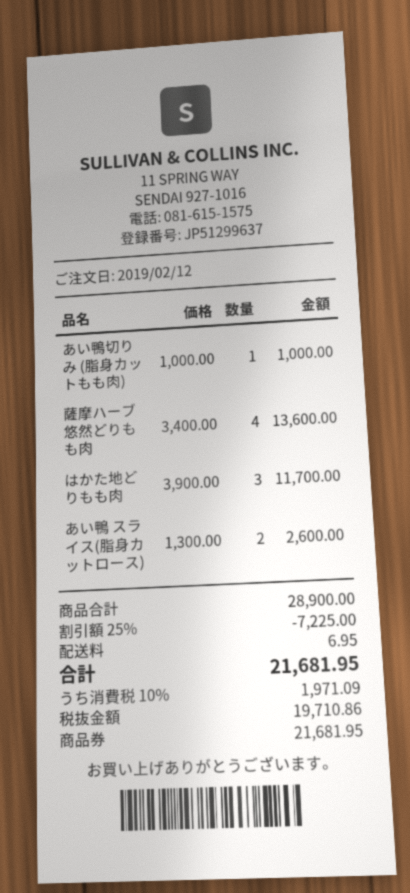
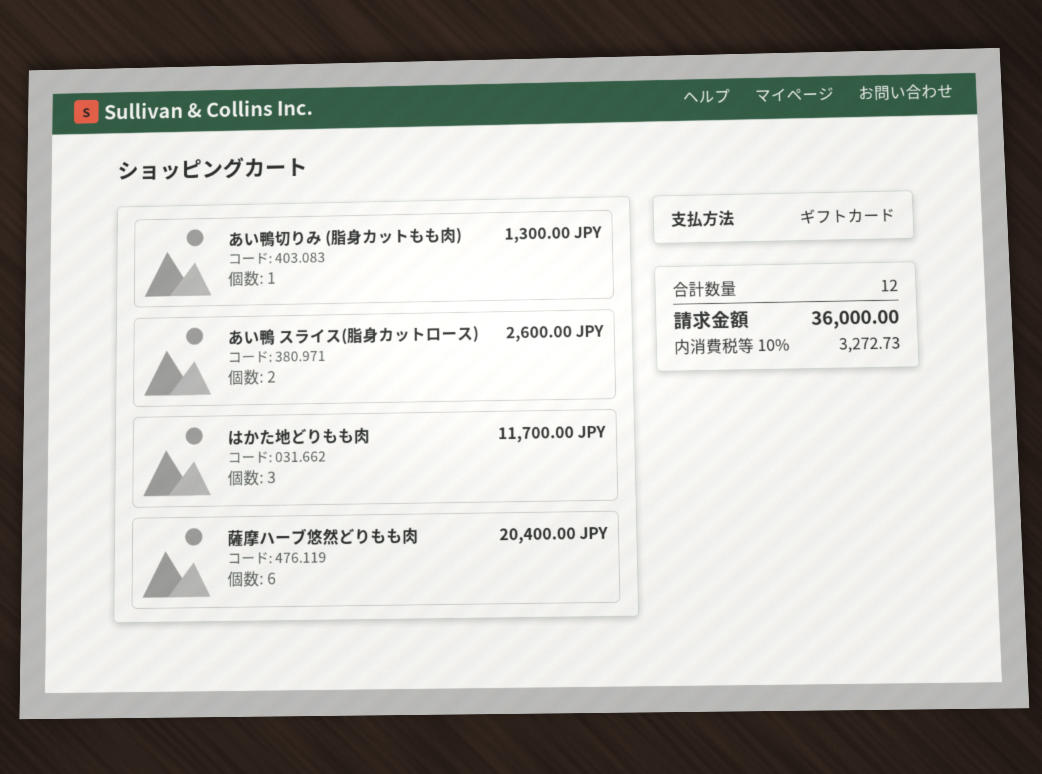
あい鴨切りみ (脂身カットもも肉): 1 for 1000.00 -> 1 for 1300.00
薩摩ハーブ悠然どりもも肉: 4 for 13600.00 -> 6 for 20400.00
discount: 25% = 7225.00 -> none
shipping: 6.95 -> none
tax: 10% = 1971.09 -> 10% = 3272.73
total: 21681.95 -> 36000.00

